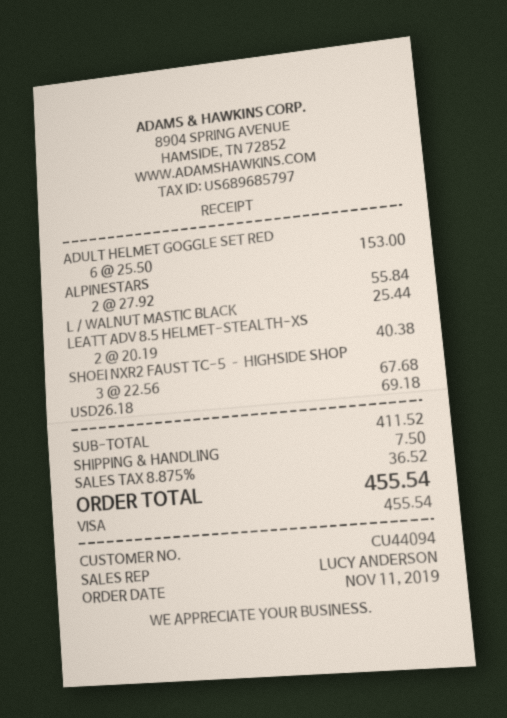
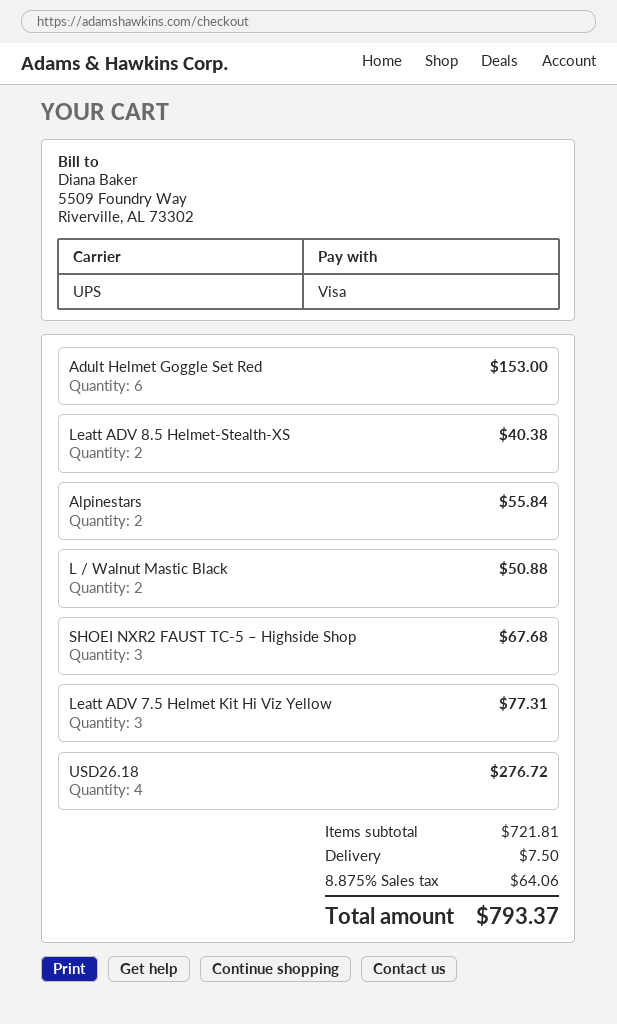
L / WALNUT MASTIC BLACK: 1 for 25.44 -> 2 for 50.88
USD26.18: 1 for 69.18 -> 4 for 276.72
Leatt ADV 7.5 Helmet Kit Hi Viz Yellow: none -> 3 for 77.31
subtotal: 411.52 -> 721.81
tax: 8.875% = 36.52 -> 8.875% = 64.06
total: 455.54 -> 793.37

